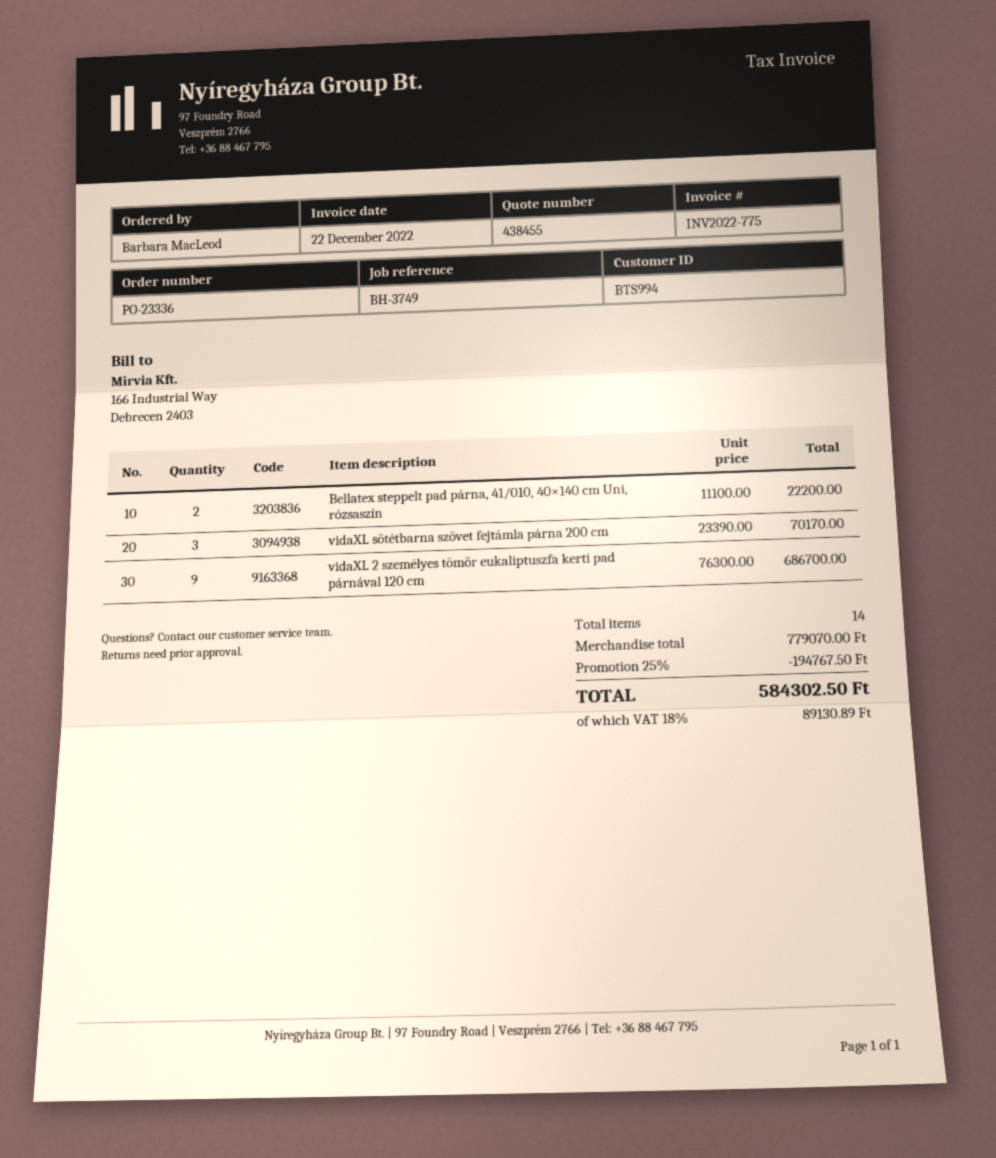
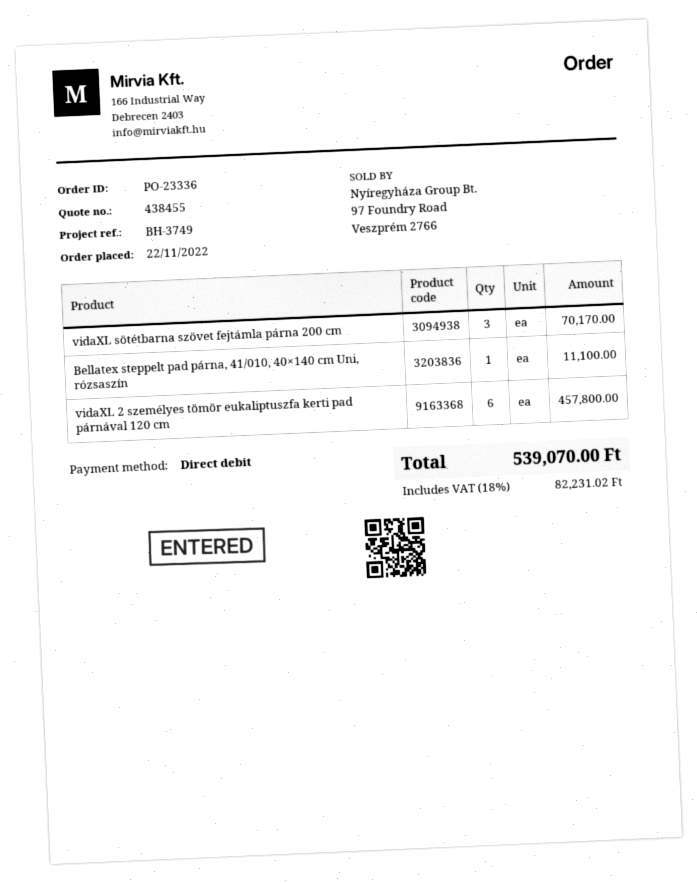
Bellatex steppelt pad párna, 41/010, 40×140 cm Uni, rózsaszín: 2 for 22200.00 -> 1 for 11100.00
vidaXL 2 személyes tömör eukaliptuszfa kerti pad párnával 120 cm: 9 for 686700.00 -> 6 for 457800.00
discount: 25% = 194767.50 -> none
tax: 18% = 89130.89 -> 18% = 82231.02
total: 584302.50 -> 539070.00

